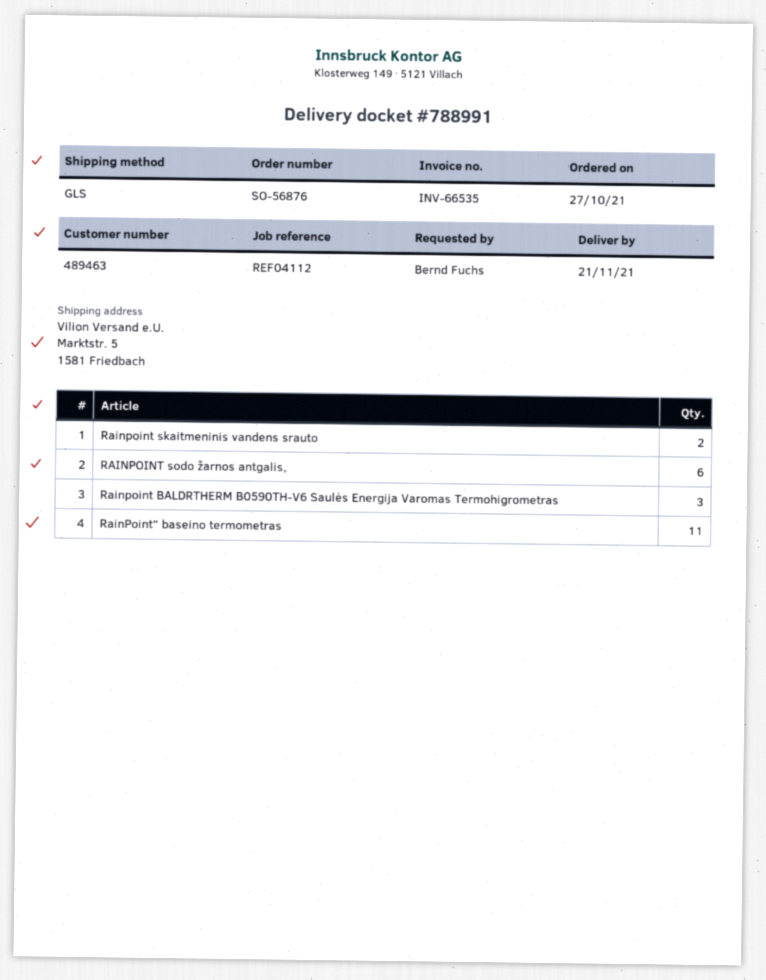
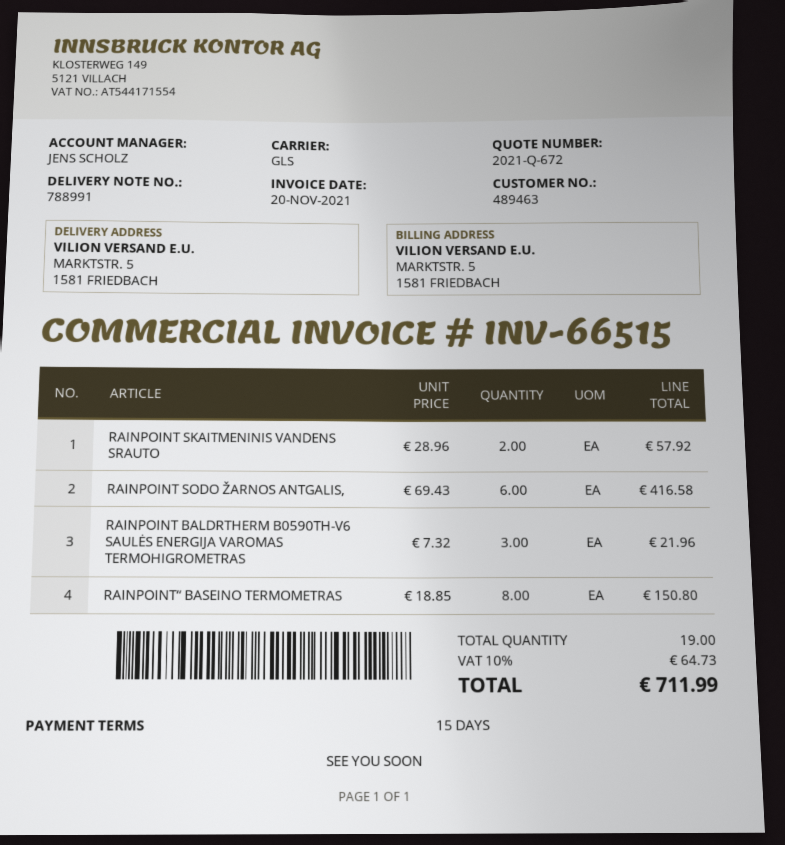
invoice number: INV-66535 -> INV-66515
RainPoint“ baseino termometras: 11 -> 8

